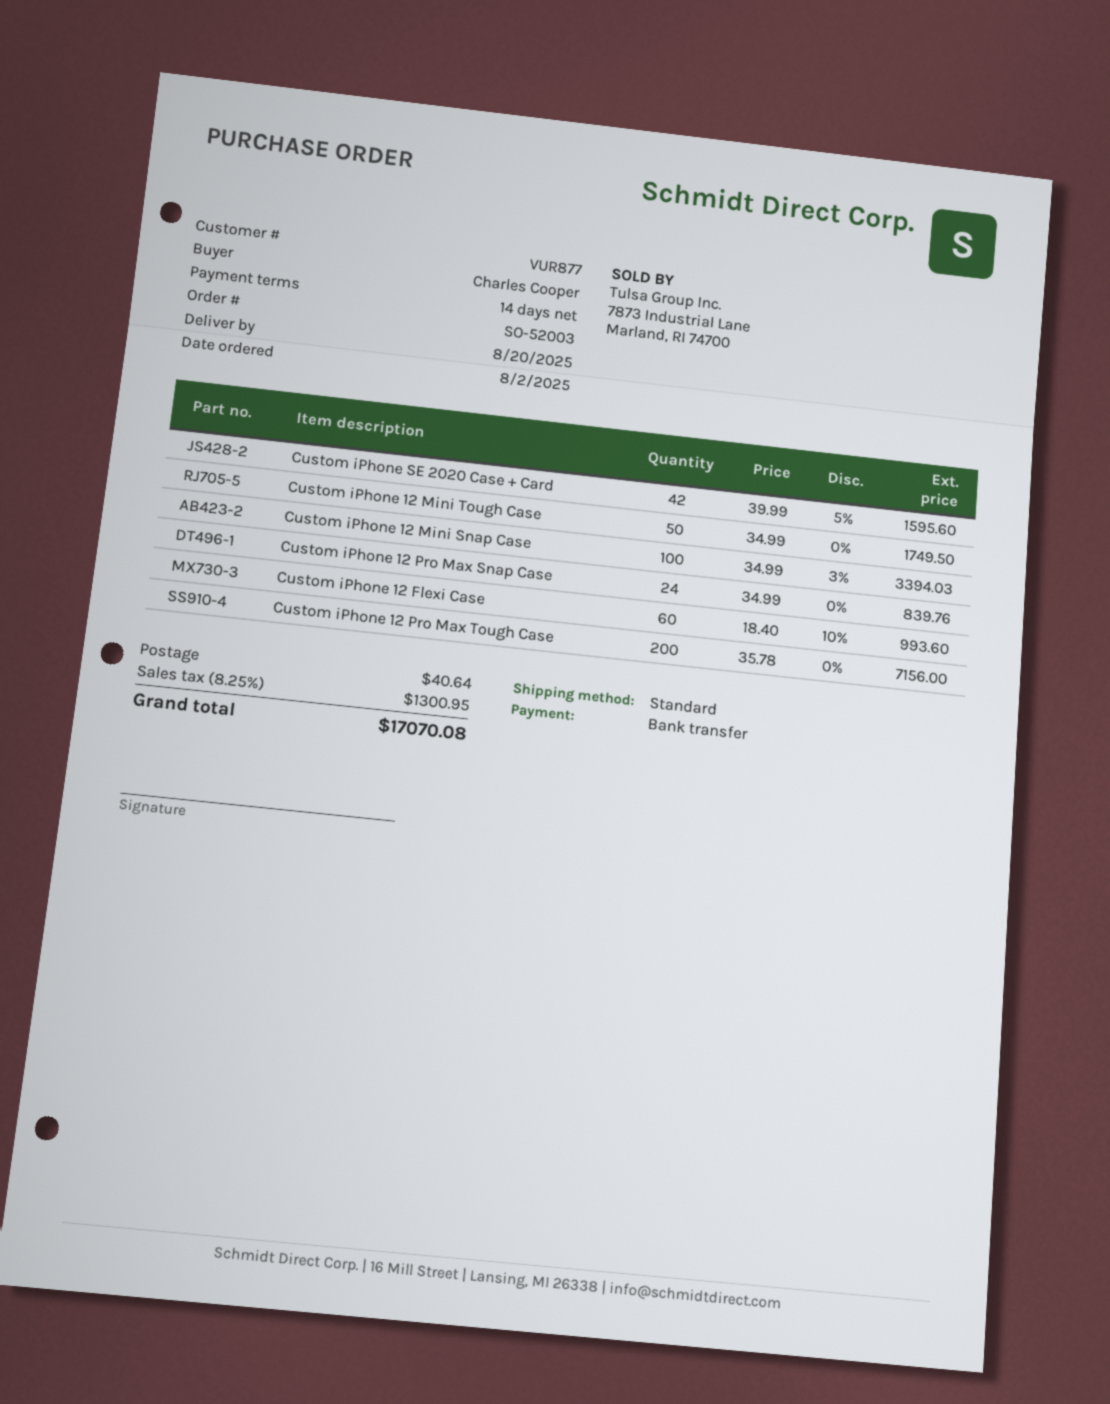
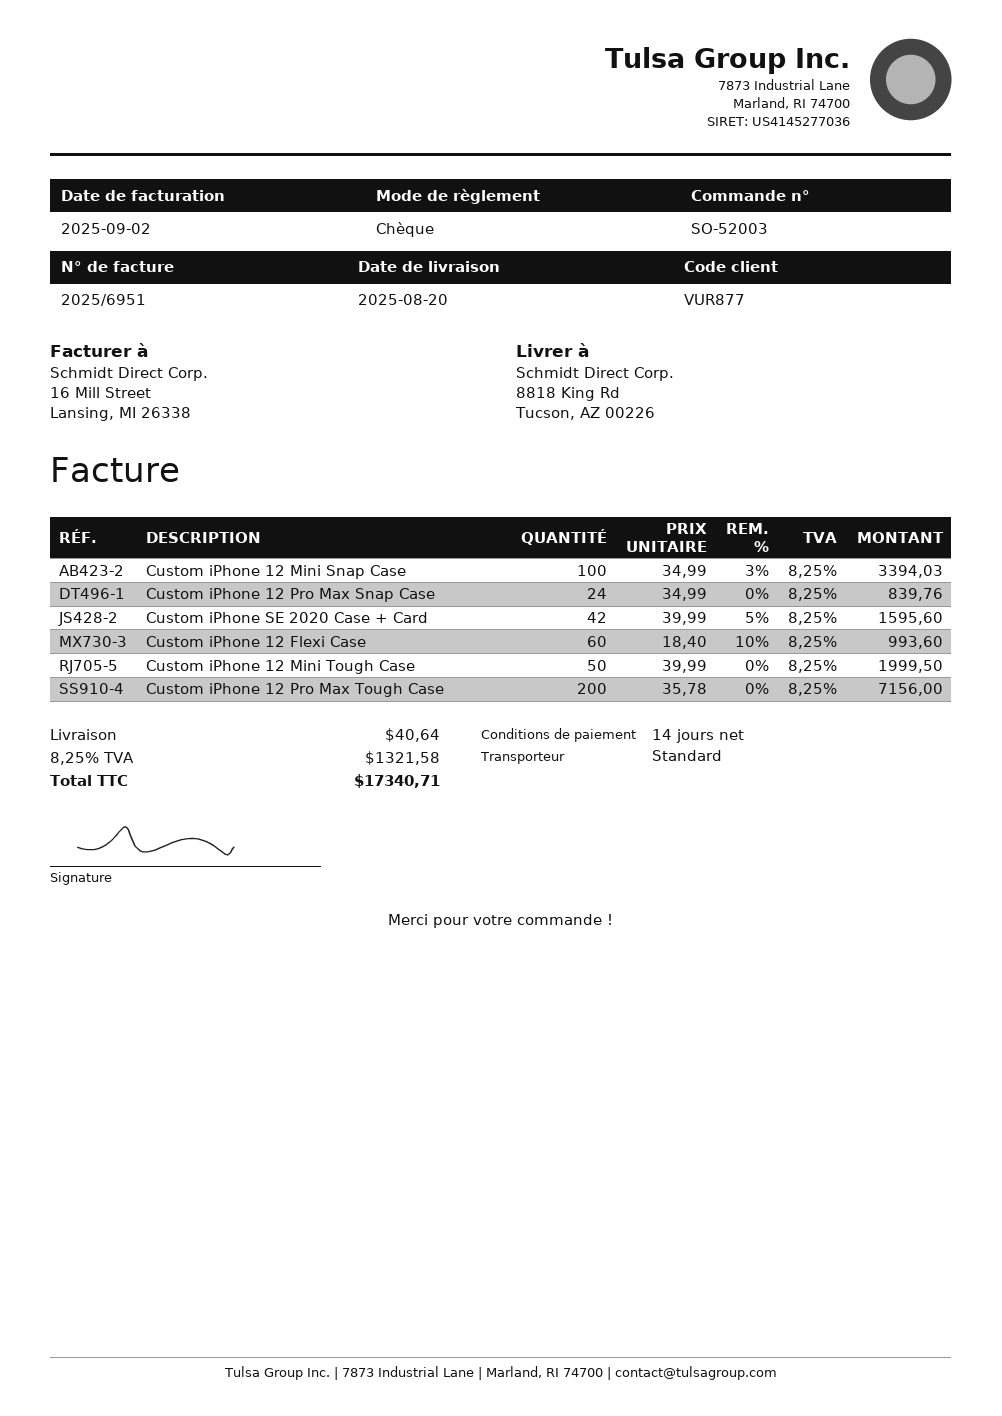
payment method: bank transfer -> cheque
Custom iPhone 12 Mini Tough Case: 50 x 34.99 = 1749.50 -> 50 x 39.99 = 1999.50
tax: 8.25% = 1300.95 -> 8.25% = 1321.58
total: 17070.08 -> 17340.71

